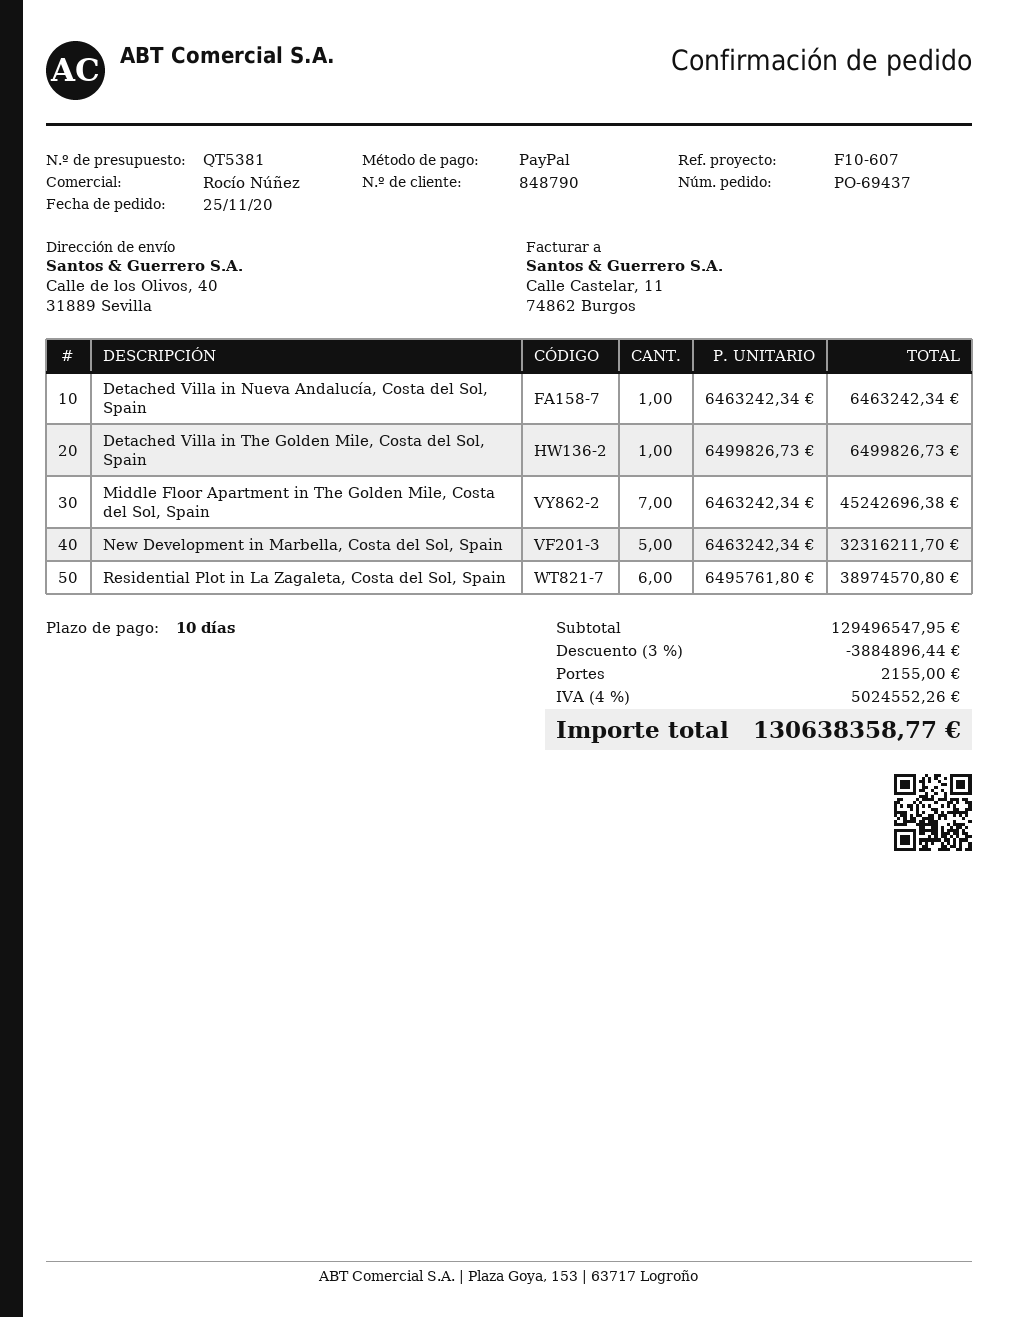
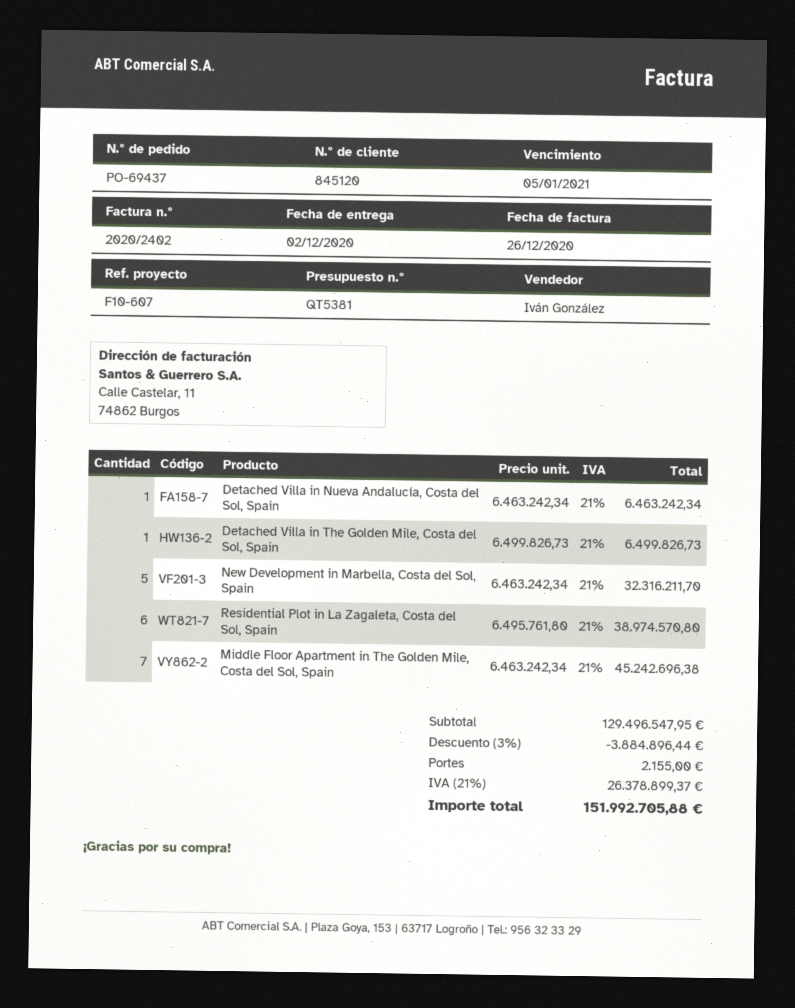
customer number: 848790 -> 845120
sales rep: Rocío Núñez -> Iván González
tax: 4% = 5024552.26 -> 21% = 26378899.37
total: 130638358.77 -> 151992705.88

